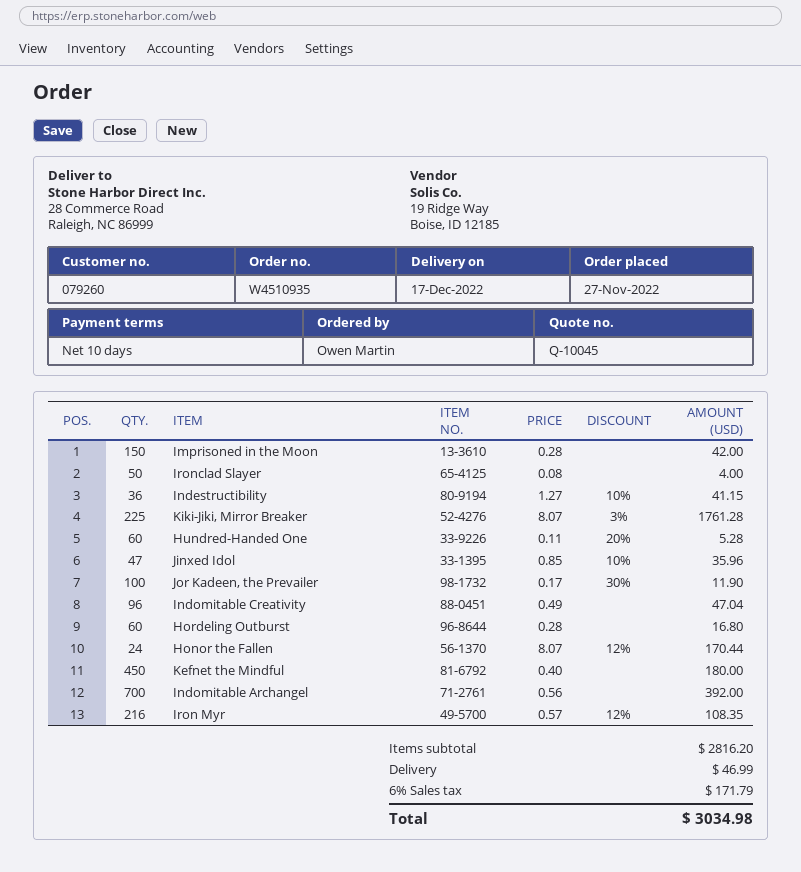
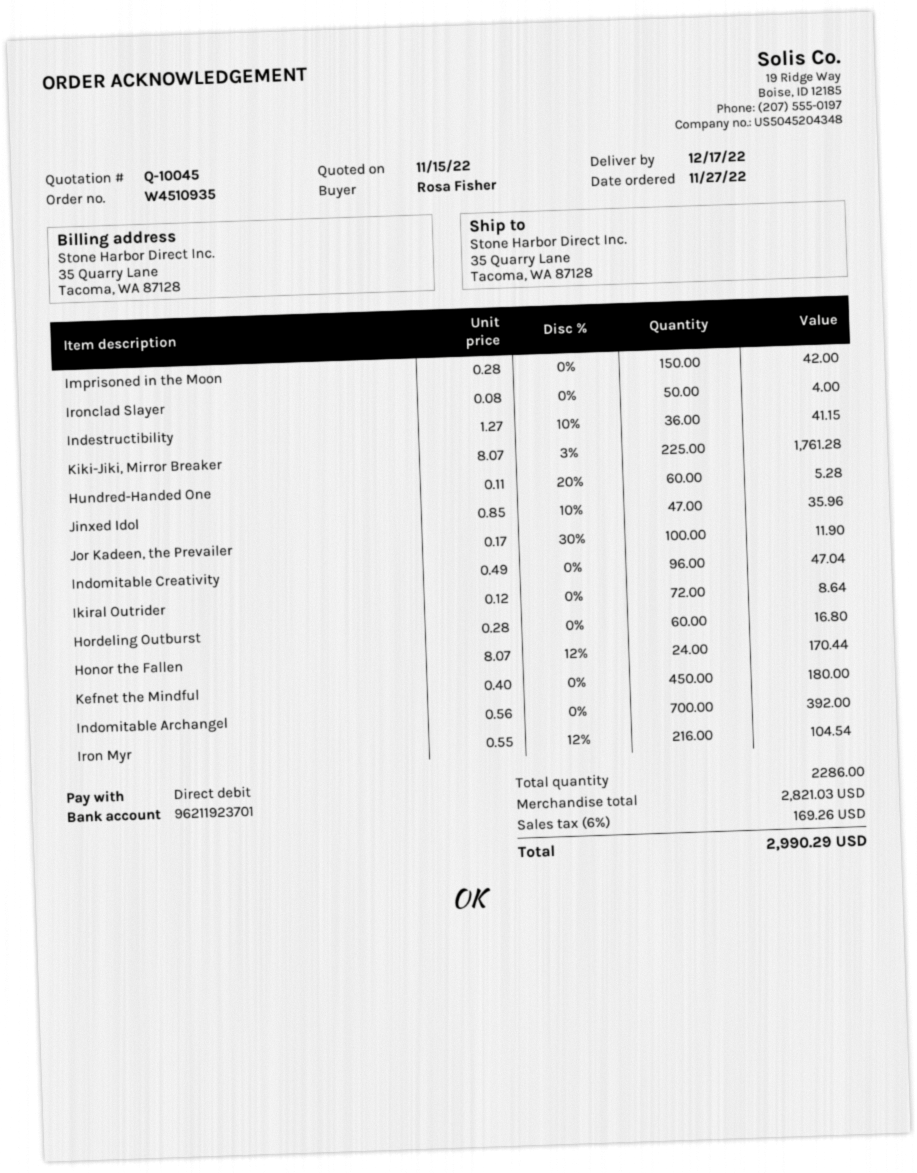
ordered by: Owen Martin -> Rosa Fisher
ship to: 28 Commerce Road, Raleigh, NC 86999 -> 35 Quarry Lane, Tacoma, WA 87128
Iron Myr: 216 x 0.57 - 12% = 108.35 -> 216 x 0.55 - 12% = 104.54
Ikiral Outrider: none -> 72 x 0.12 = 8.64
subtotal: 2816.20 -> 2821.03
shipping: 46.99 -> none
tax: 6% = 171.79 -> 6% = 169.26
total: 3034.98 -> 2990.29

